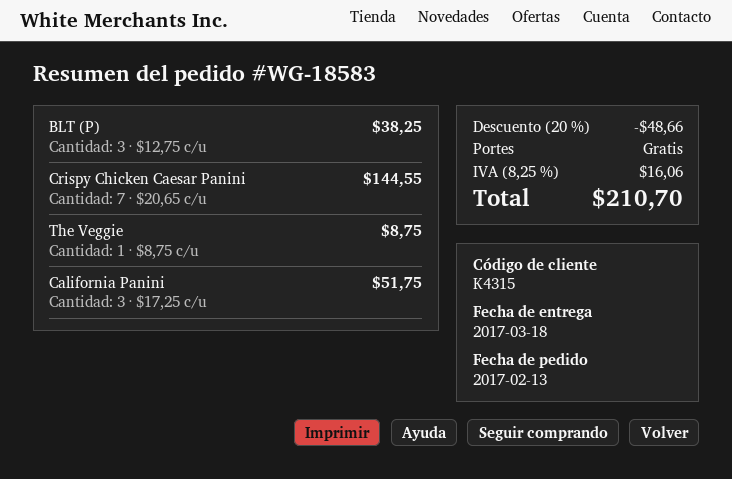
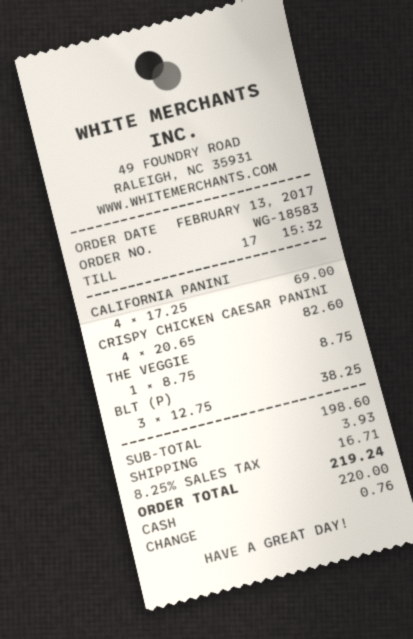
Crispy Chicken Caesar Panini: 7 x 20.65 = 144.55 -> 4 x 20.65 = 82.60
California Panini: 3 x 17.25 = 51.75 -> 4 x 17.25 = 69.00
discount: 20% = 48.66 -> none
shipping: 0.00 -> 3.93
tax: 8.25% = 16.06 -> 8.25% = 16.71
total: 210.70 -> 219.24

